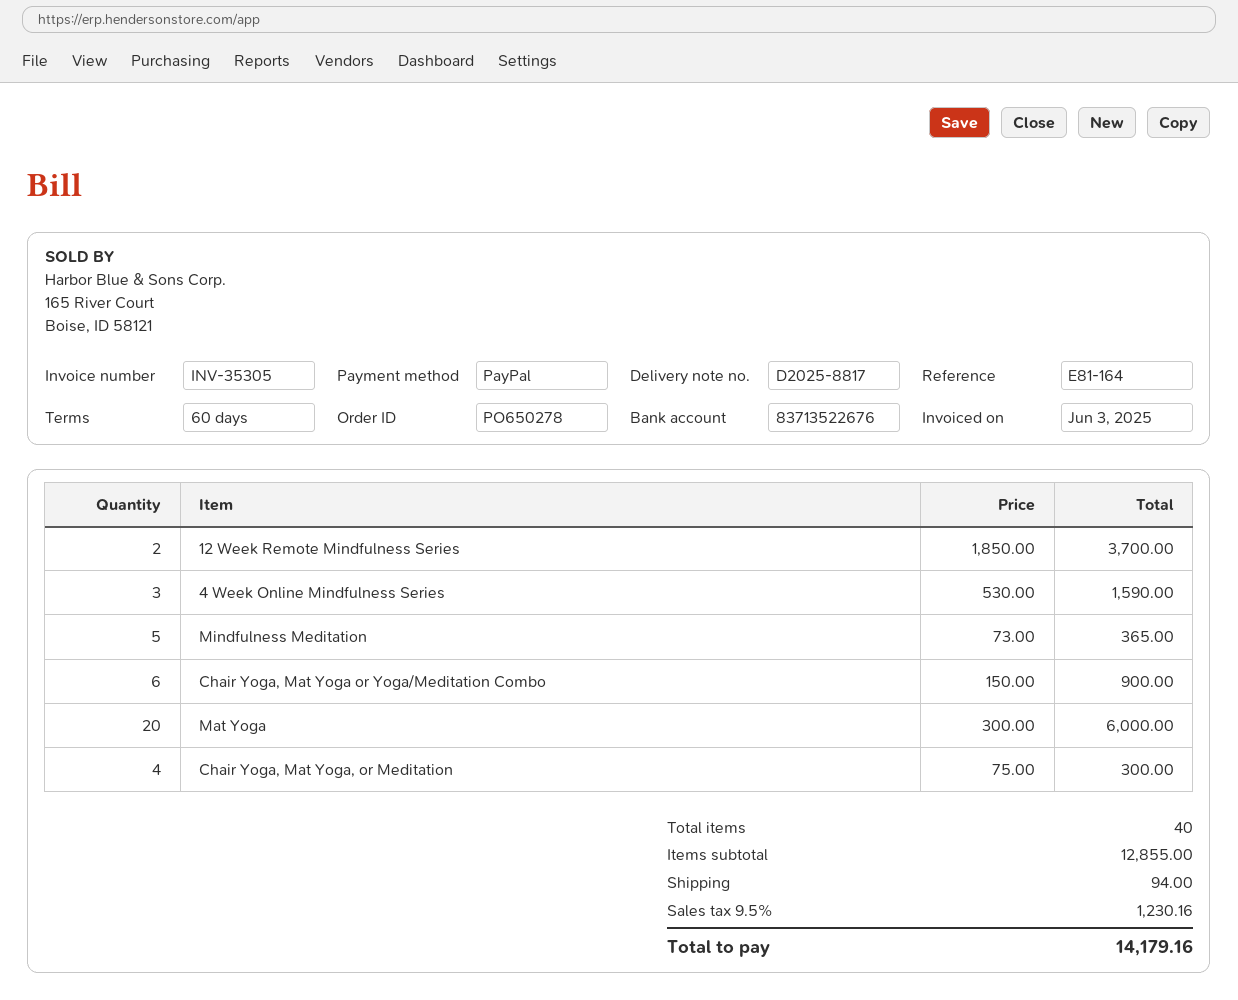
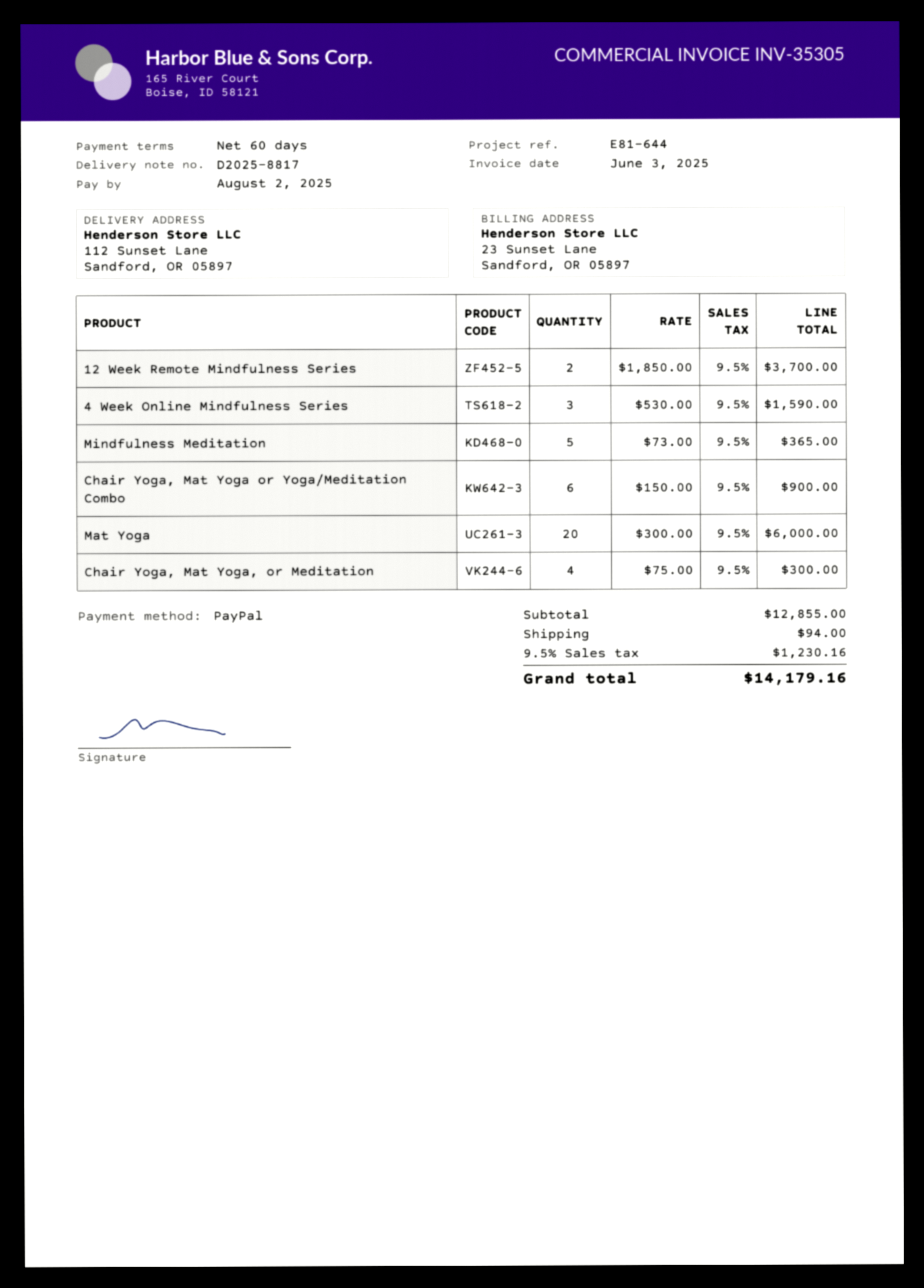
reference: E81-164 -> E81-644

